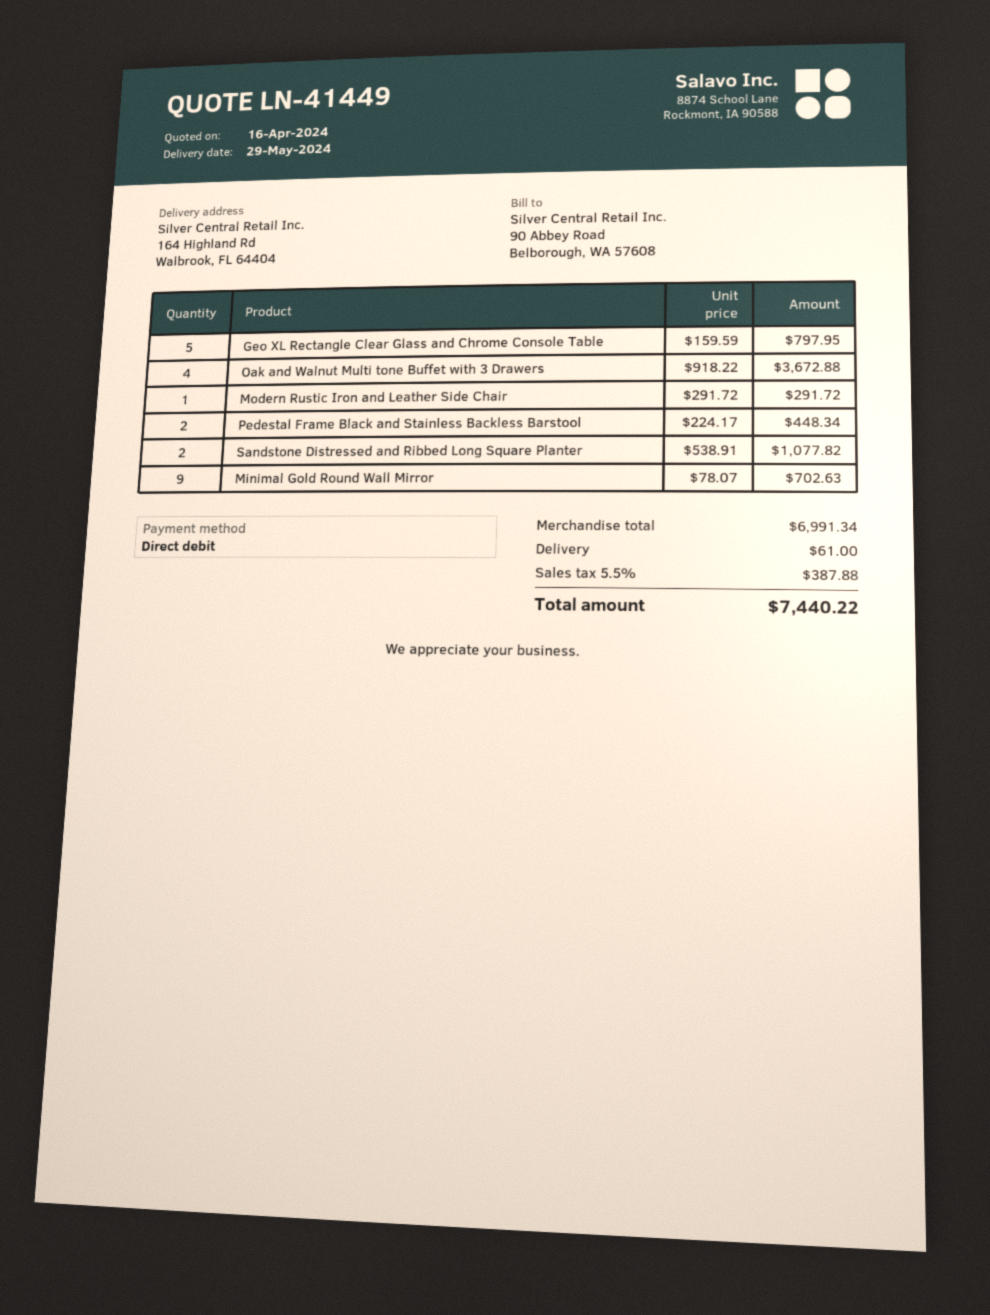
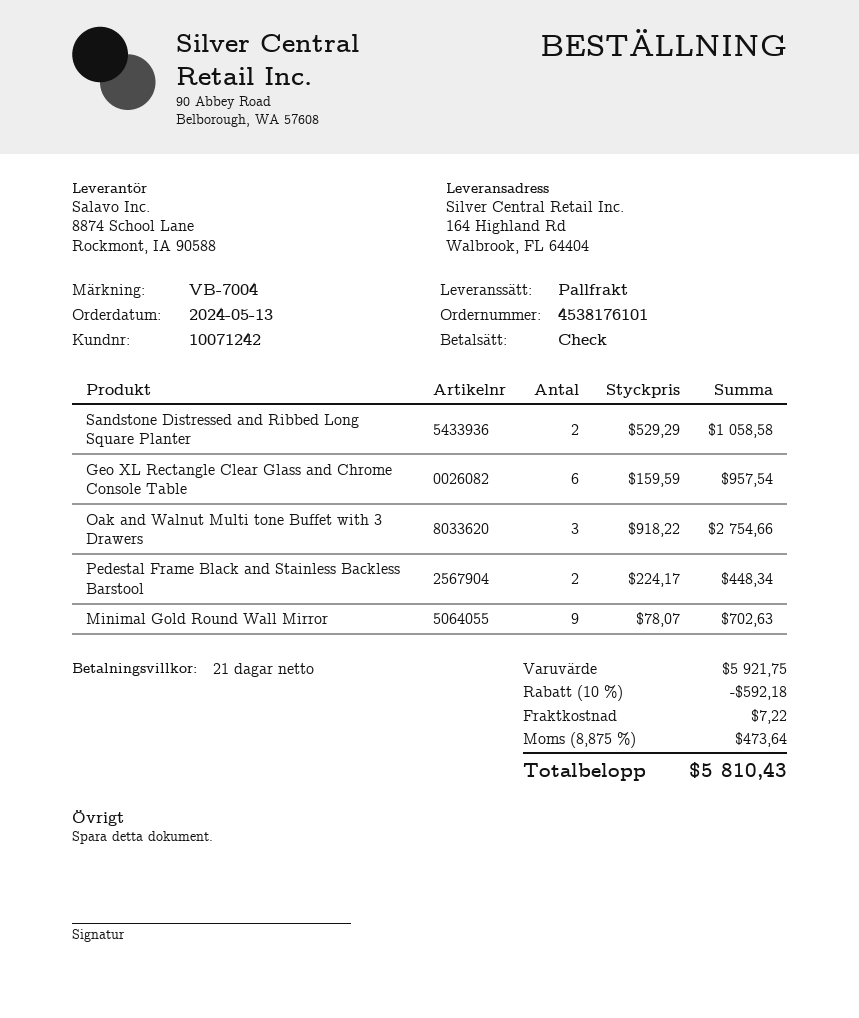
payment method: direct debit -> cheque
Geo XL Rectangle Clear Glass and Chrome Console Table: 5 x 159.59 = 797.95 -> 6 x 159.59 = 957.54
Oak and Walnut Multi tone Buffet with 3 Drawers: 4 x 918.22 = 3672.88 -> 3 x 918.22 = 2754.66
Modern Rustic Iron and Leather Side Chair: 1 x 291.72 = 291.72 -> none
Sandstone Distressed and Ribbed Long Square Planter: 2 x 538.91 = 1077.82 -> 2 x 529.29 = 1058.58
subtotal: 6991.34 -> 5921.75
discount: none -> 10% = 592.18
shipping: 61.00 -> 7.22
tax: 5.5% = 387.88 -> 8.875% = 473.64
total: 7440.22 -> 5810.43

